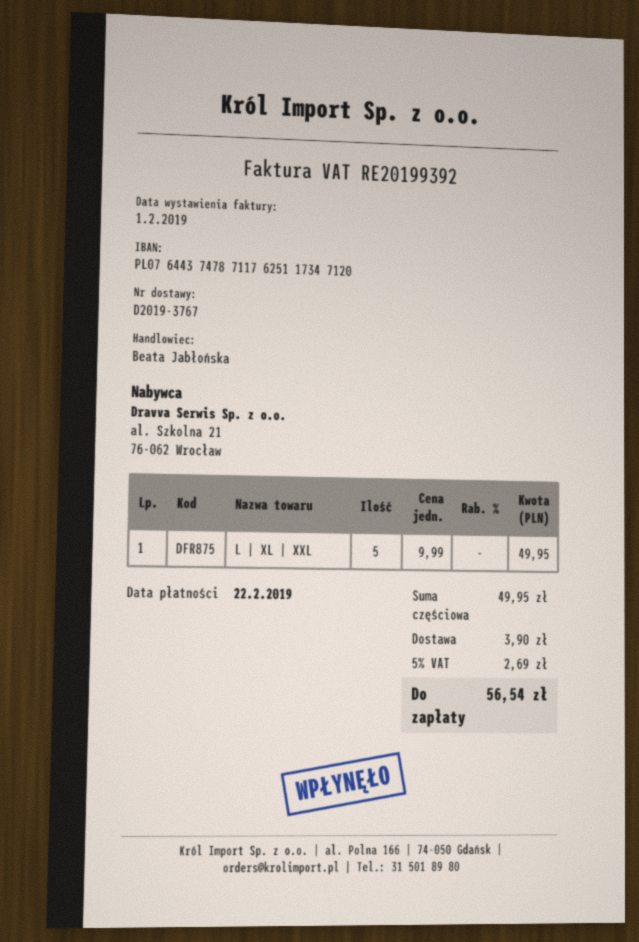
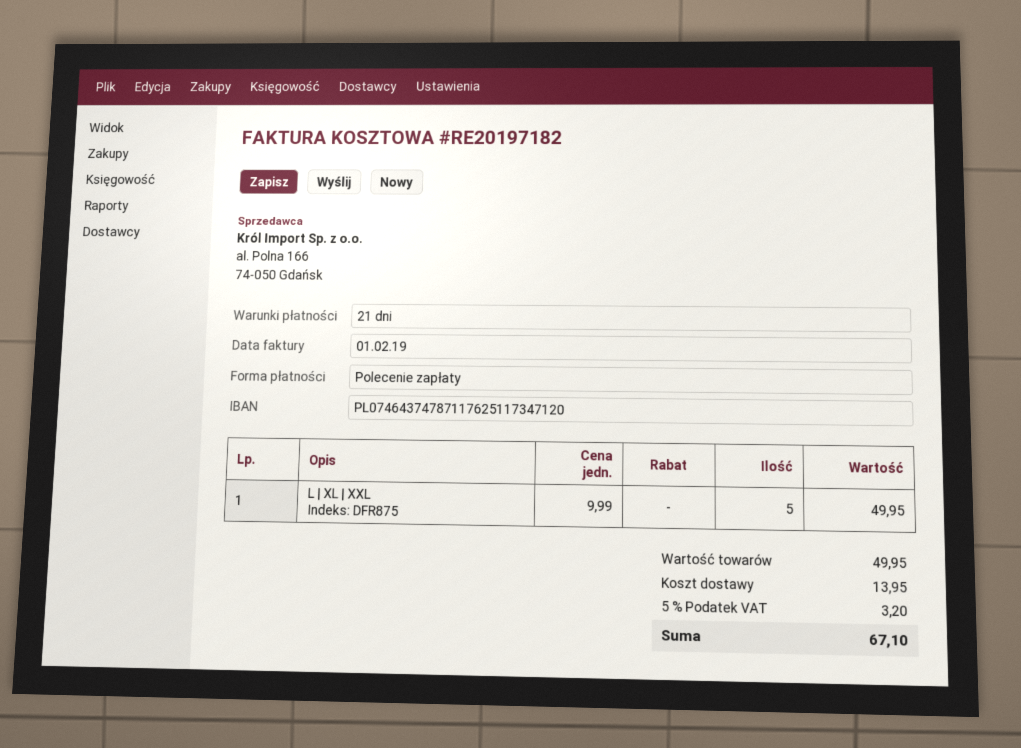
invoice number: RE20199392 -> RE20197182
bank account: PL07644374787117625117347120 -> PL07464374787117625117347120
shipping: 3.90 -> 13.95
tax: 5% = 2.69 -> 5% = 3.20
total: 56.54 -> 67.10

